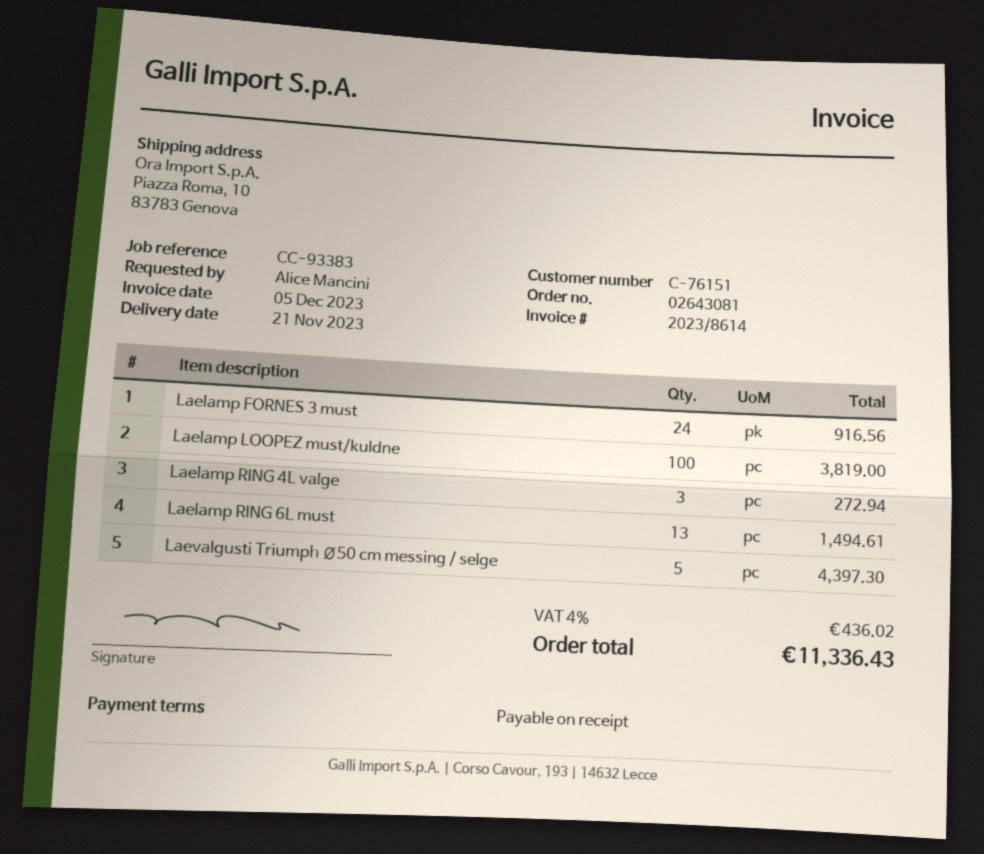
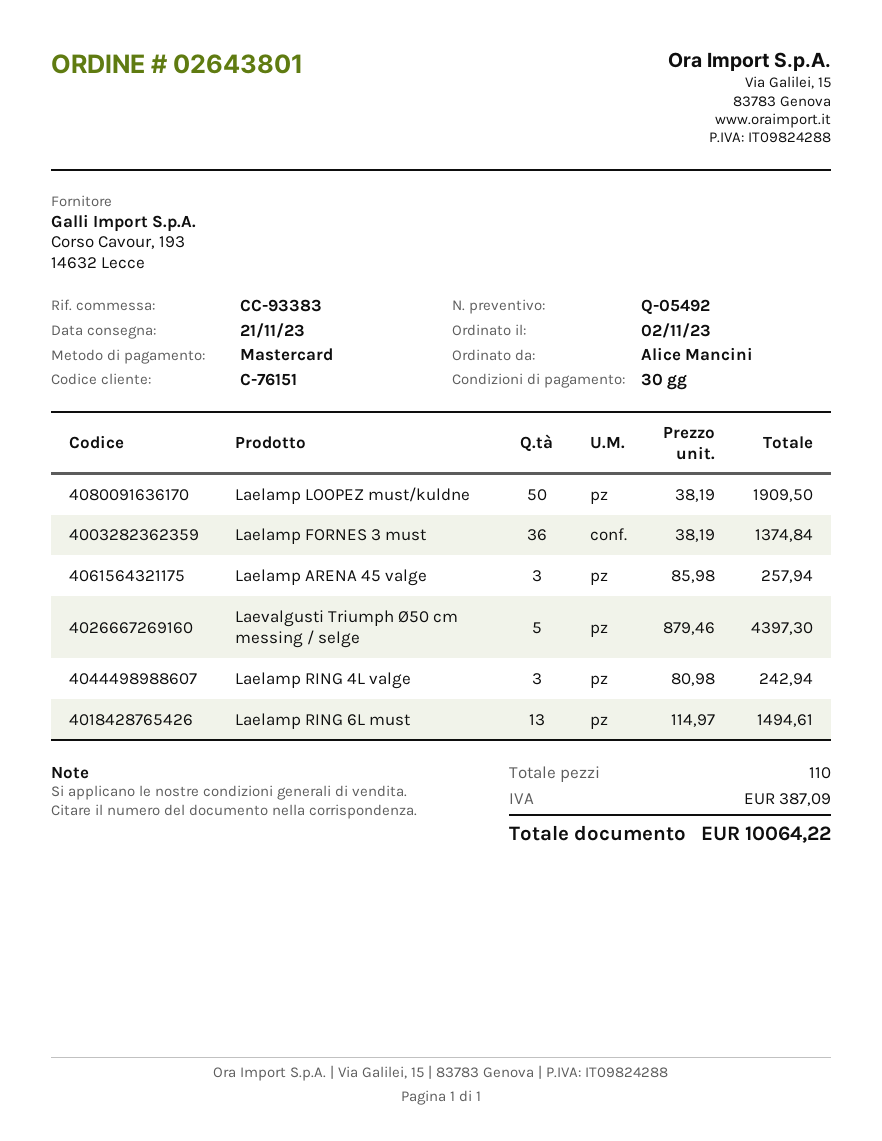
order number: 02643081 -> 02643801
payment terms: on receipt -> 30 days
Laelamp FORNES 3 must: 24 for 916.56 -> 36 for 1374.84
Laelamp LOOPEZ must/kuldne: 100 for 3819.00 -> 50 for 1909.50
Laelamp RING 4L valge: 3 for 272.94 -> 3 for 242.94
Laelamp ARENA 45 valge: none -> 3 for 257.94
tax: 436.02 -> 387.09
total: 11336.43 -> 10064.22

